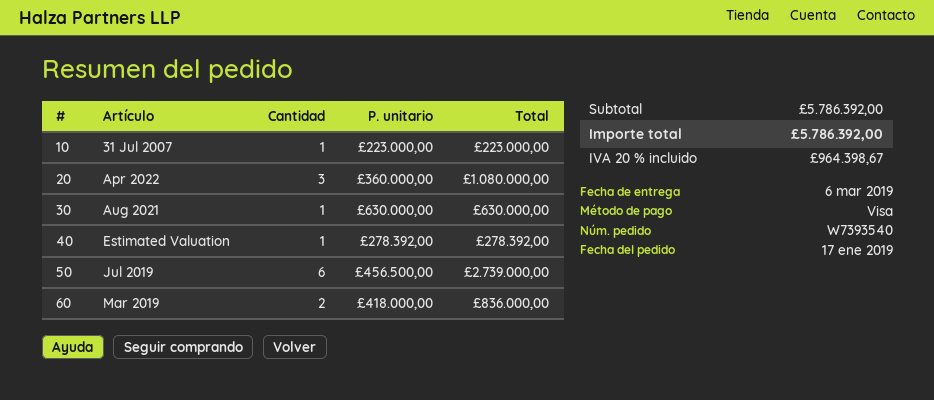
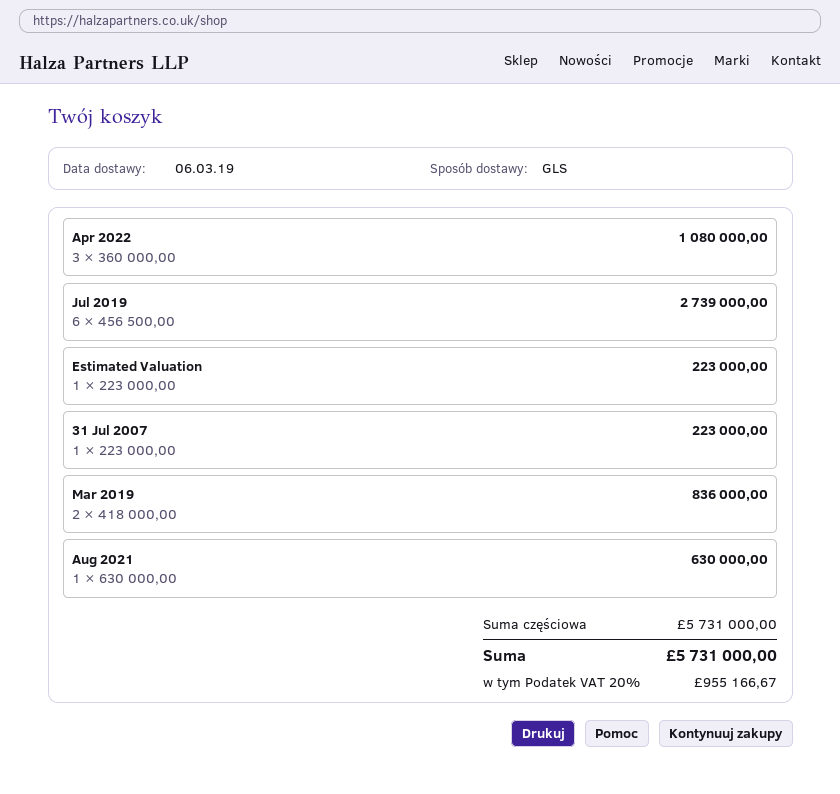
Estimated Valuation: 1 x 278392.00 = 278392.00 -> 1 x 223000.00 = 223000.00
subtotal: 5786392.00 -> 5731000.00
tax: 20% = 964398.67 -> 20% = 955166.67
total: 5786392.00 -> 5731000.00

